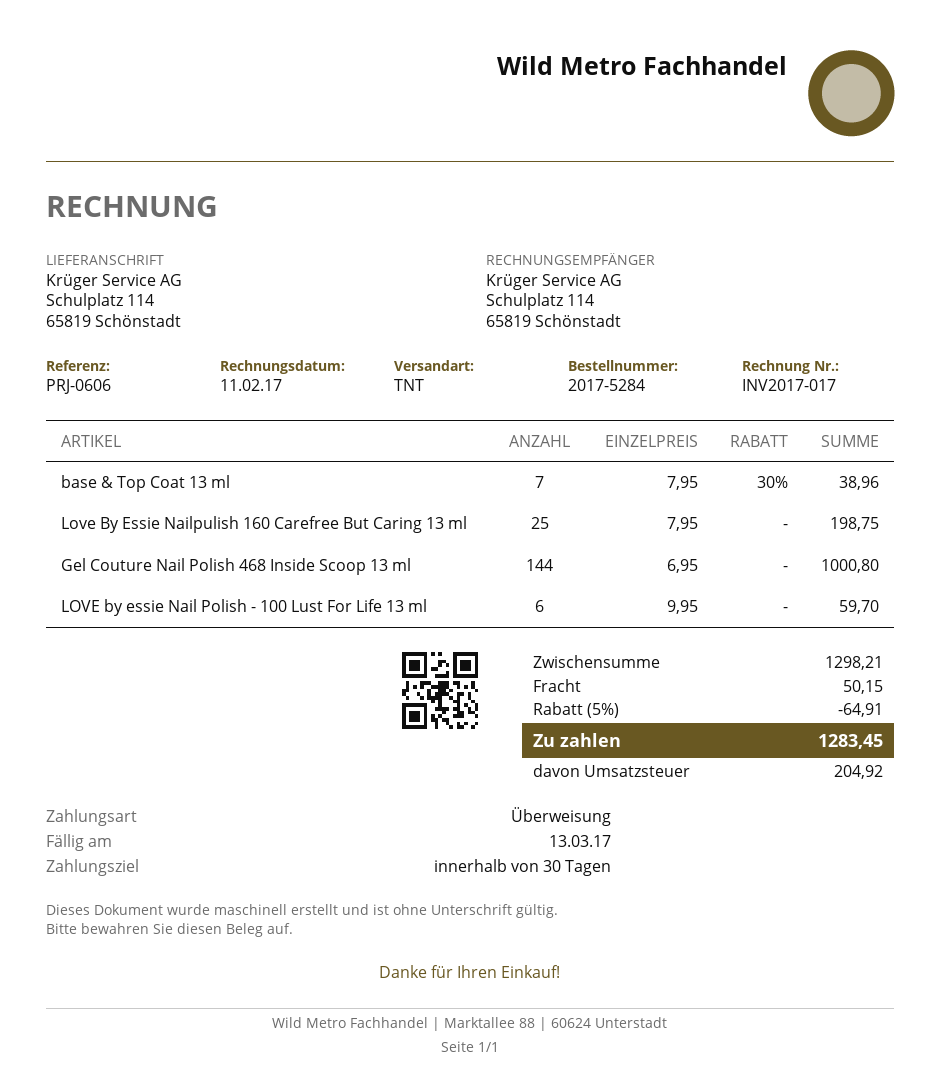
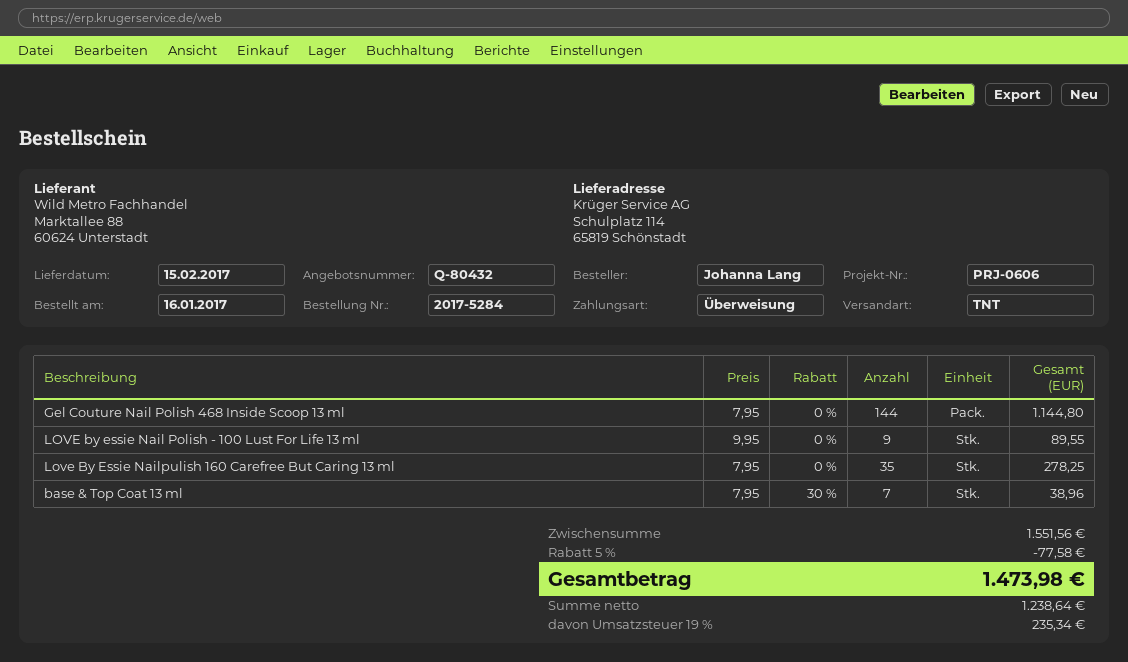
Love By Essie Nailpulish 160 Carefree But Caring 13 ml: 25 x 7.95 = 198.75 -> 35 x 7.95 = 278.25
Gel Couture Nail Polish 468 Inside Scoop 13 ml: 144 x 6.95 = 1000.80 -> 144 x 7.95 = 1144.80
LOVE by essie Nail Polish - 100 Lust For Life 13 ml: 6 x 9.95 = 59.70 -> 9 x 9.95 = 89.55
subtotal: 1298.21 -> 1551.56
discount: 5% = 64.91 -> 5% = 77.58
shipping: 50.15 -> none
tax: 204.92 -> 235.34
total: 1283.45 -> 1473.98

